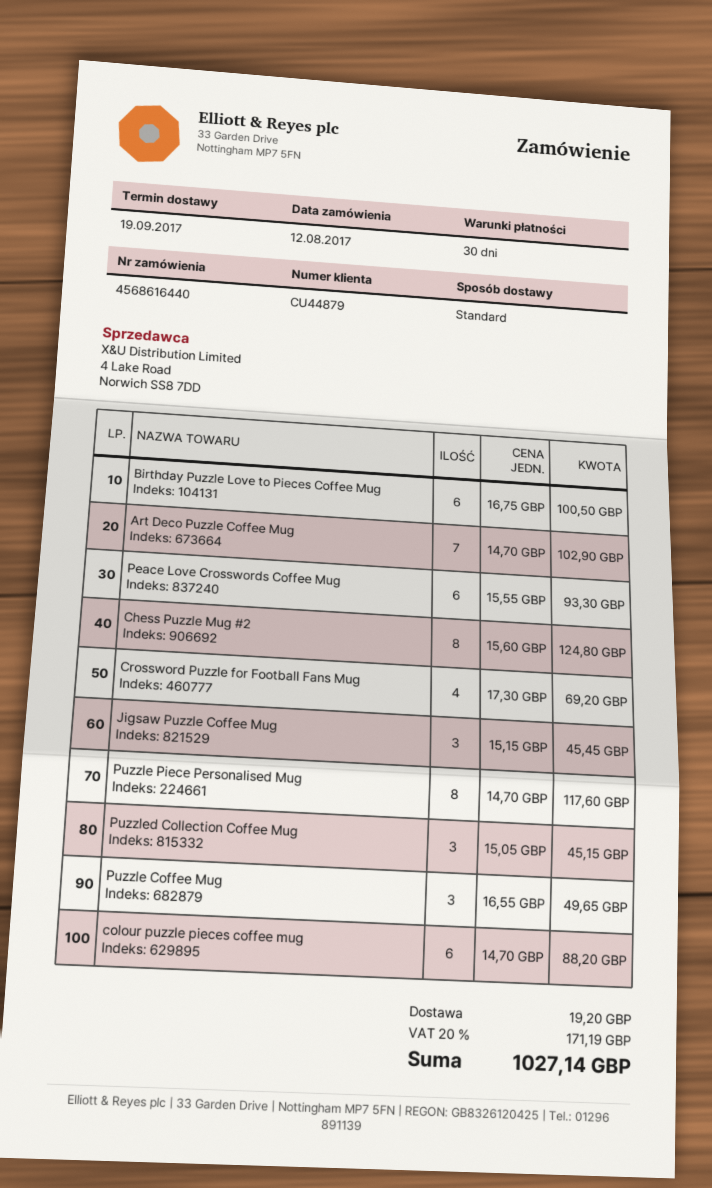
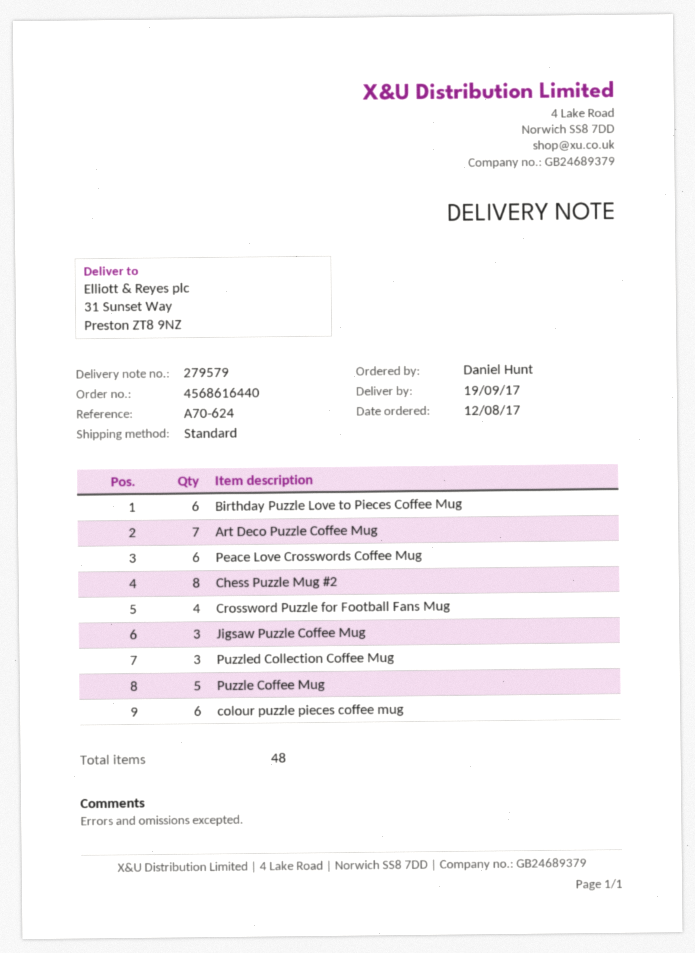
Puzzle Piece Personalised Mug: 8 -> none
Puzzle Coffee Mug: 3 -> 5

